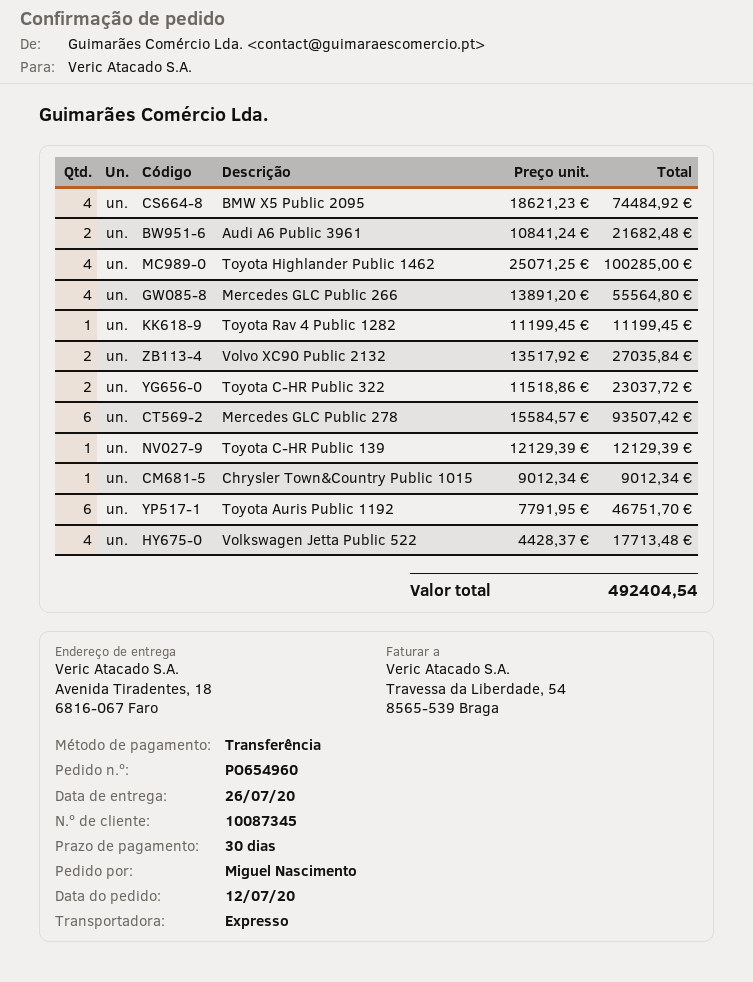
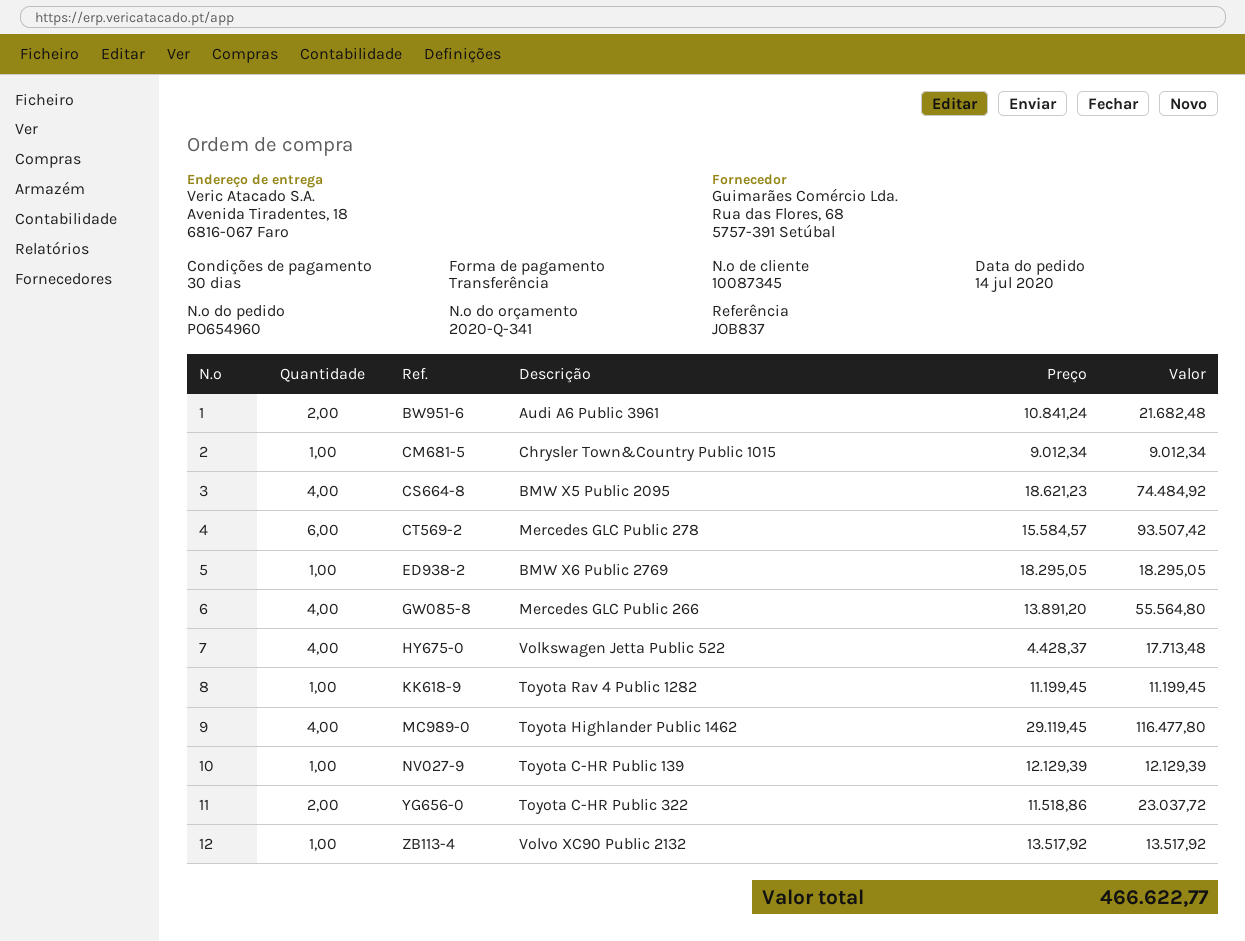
order date: 2020-07-12 -> 2020-07-14
Toyota Highlander Public 1462: 4 x 25071.25 = 100285.00 -> 4 x 29119.45 = 116477.80
Volvo XC90 Public 2132: 2 x 13517.92 = 27035.84 -> 1 x 13517.92 = 13517.92
Toyota Auris Public 1192: 6 x 7791.95 = 46751.70 -> none
BMW X6 Public 2769: none -> 1 x 18295.05 = 18295.05
total: 492404.54 -> 466622.77

